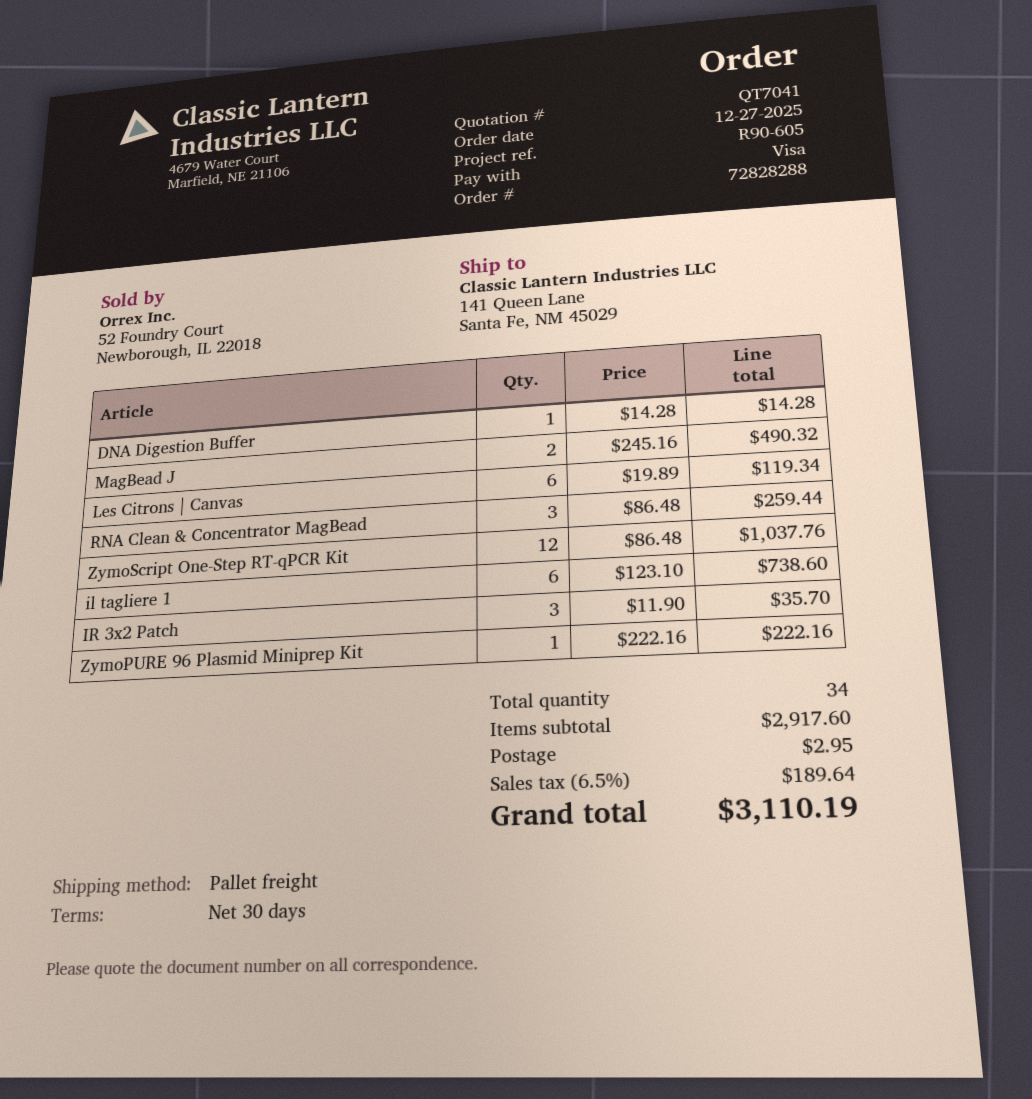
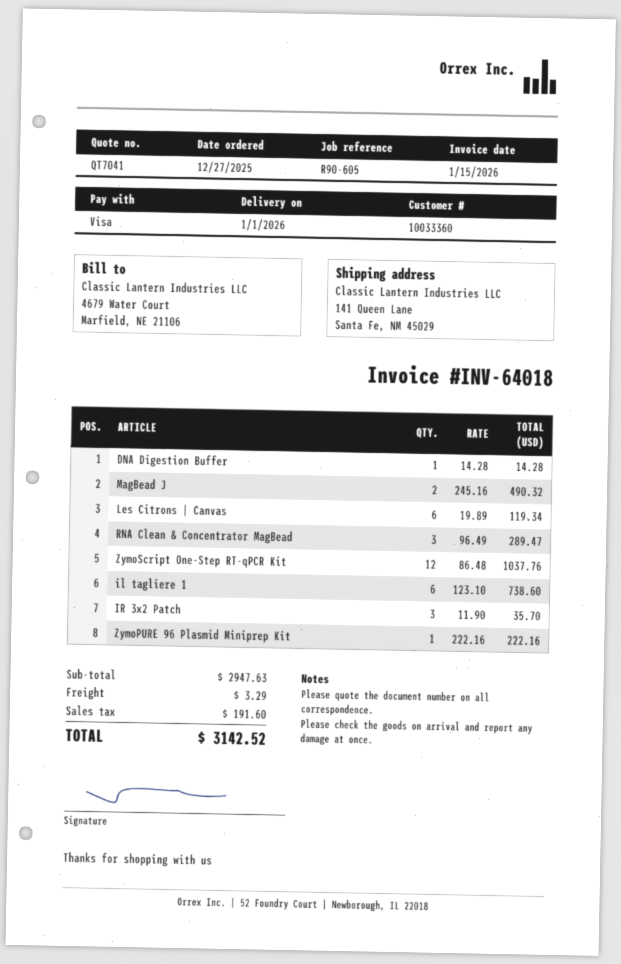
RNA Clean & Concentrator MagBead: 3 x 86.48 = 259.44 -> 3 x 96.49 = 289.47
subtotal: 2917.60 -> 2947.63
shipping: 2.95 -> 3.29
tax: 189.64 -> 191.60
total: 3110.19 -> 3142.52

